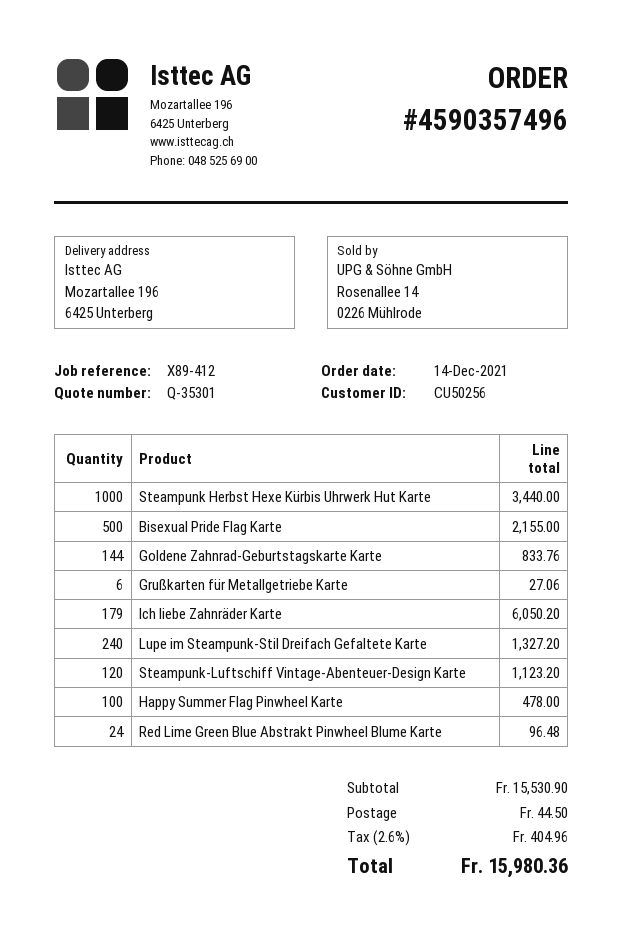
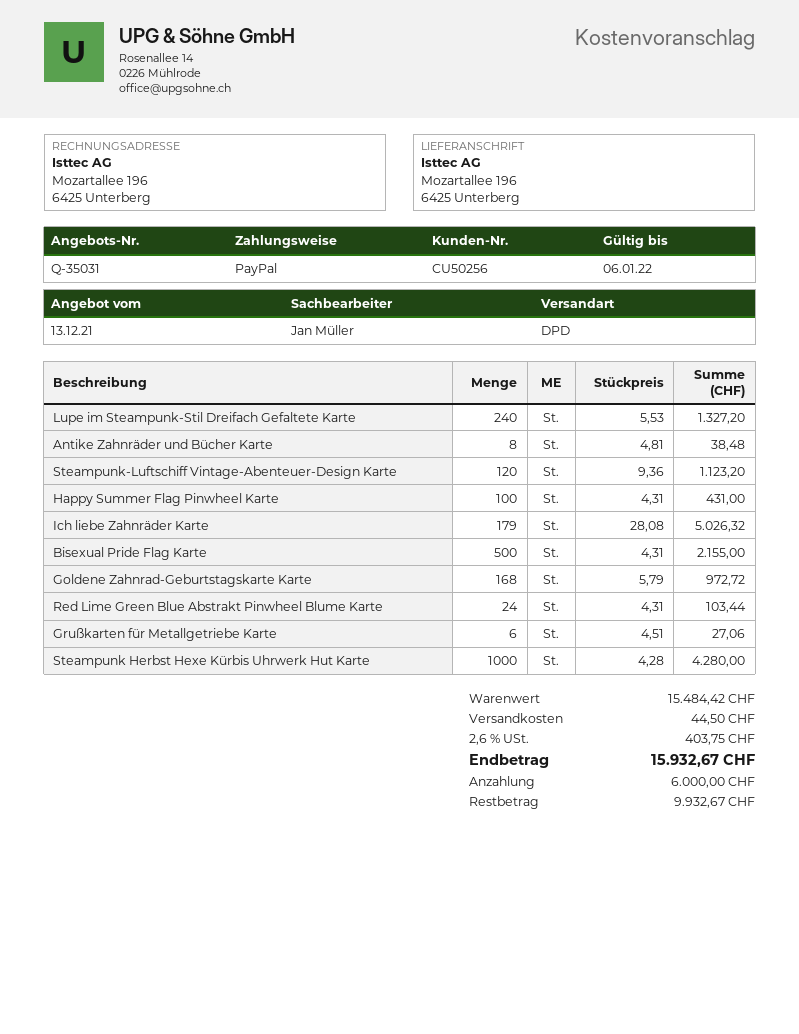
quote number: Q-35301 -> Q-35031
Steampunk Herbst Hexe Kürbis Uhrwerk Hut Karte: 1000 for 3440.00 -> 1000 for 4280.00
Goldene Zahnrad-Geburtstagskarte Karte: 144 for 833.76 -> 168 for 972.72
Ich liebe Zahnräder Karte: 179 for 6050.20 -> 179 for 5026.32
Happy Summer Flag Pinwheel Karte: 100 for 478.00 -> 100 for 431.00
Red Lime Green Blue Abstrakt Pinwheel Blume Karte: 24 for 96.48 -> 24 for 103.44
Antike Zahnräder und Bücher Karte: none -> 8 for 38.48
subtotal: 15530.90 -> 15484.42
tax: 2.6% = 404.96 -> 2.6% = 403.75
total: 15980.36 -> 15932.67

